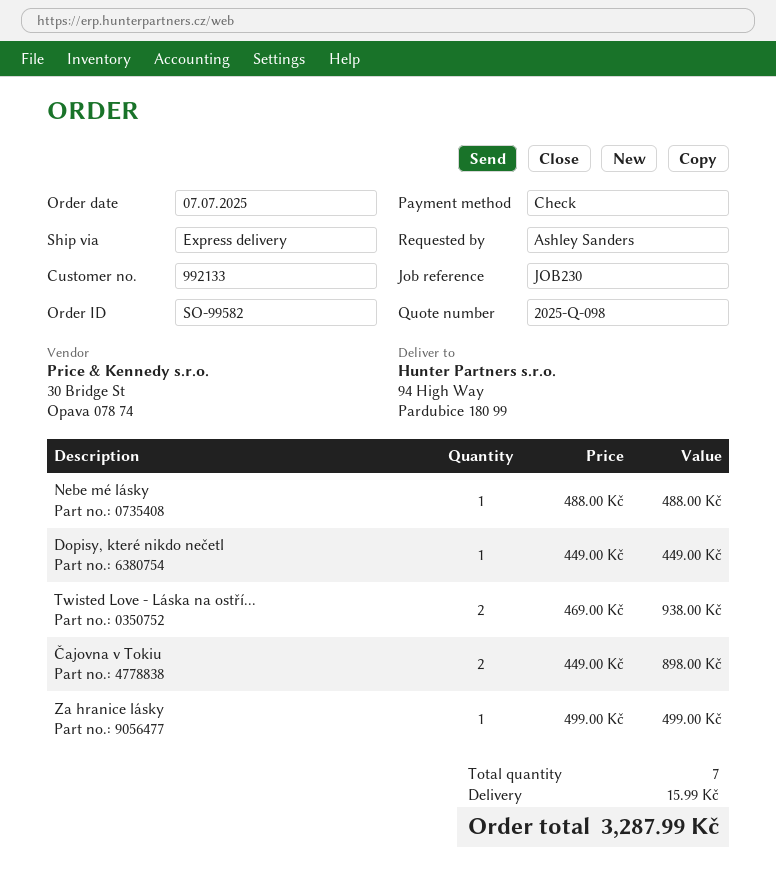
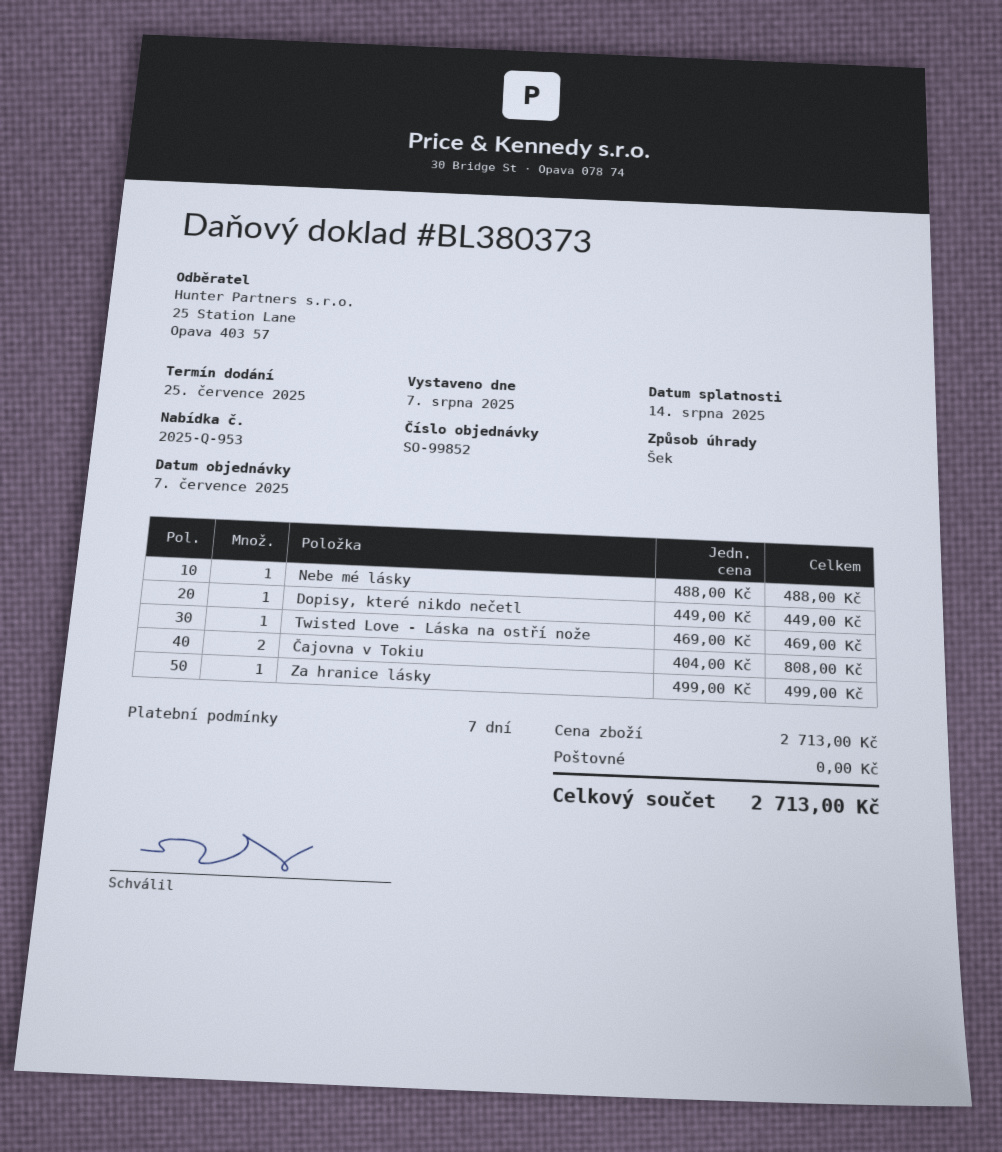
quote number: 2025-Q-098 -> 2025-Q-953
order number: SO-99582 -> SO-99852
Twisted Love - Láska na ostří...: 2 x 469.00 = 938.00 -> 1 x 469.00 = 469.00
Čajovna v Tokiu: 2 x 449.00 = 898.00 -> 2 x 404.00 = 808.00
shipping: 15.99 -> 0.00
total: 3287.99 -> 2713.00

